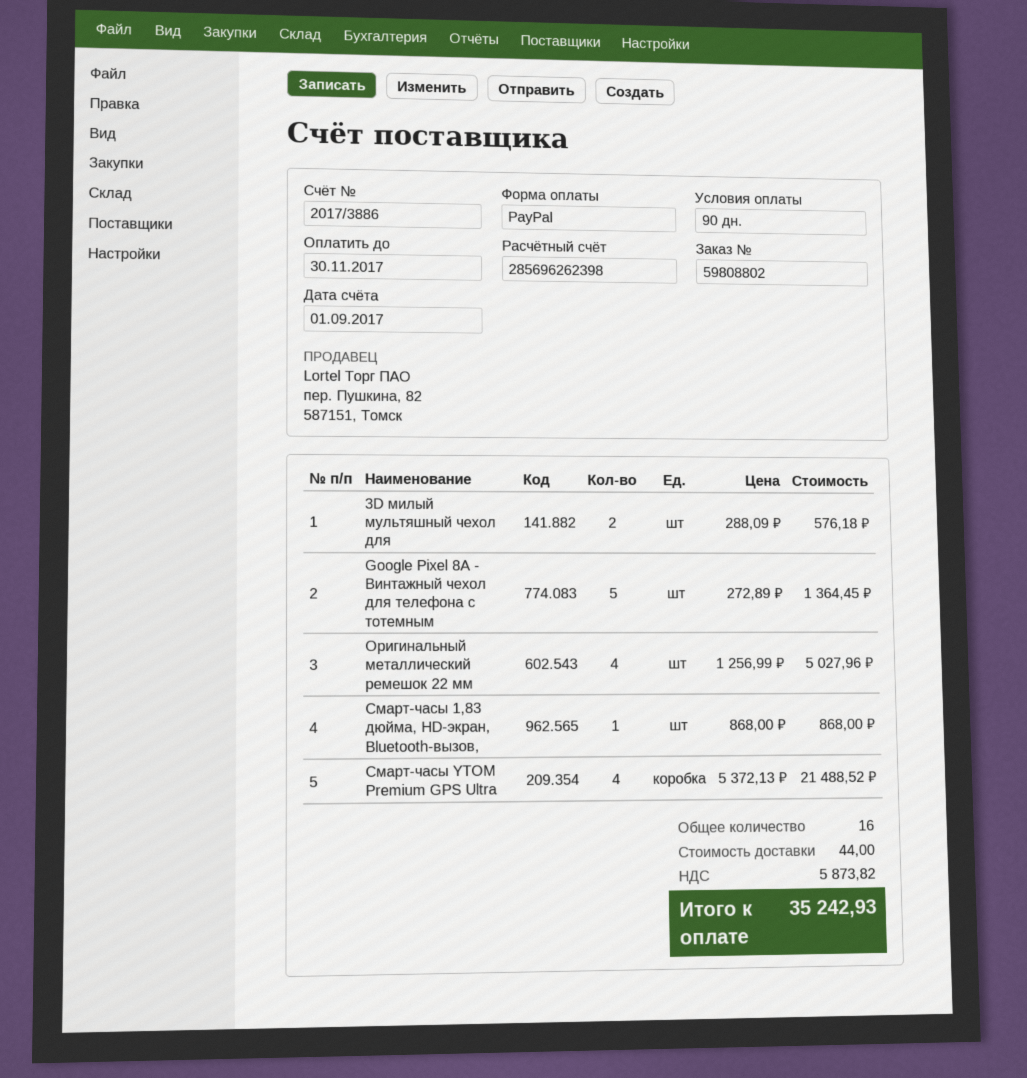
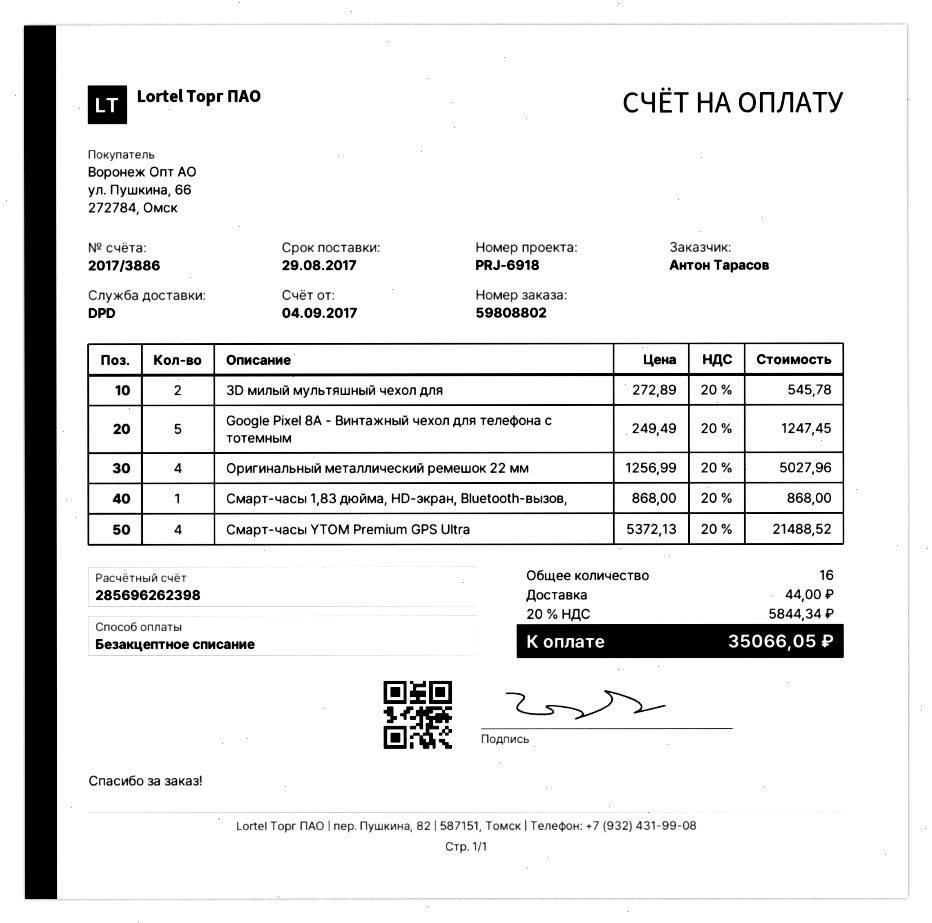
invoice date: 2017-09-01 -> 2017-09-04
payment method: PayPal -> direct debit
3D милый мультяшный чехол для: 2 x 288.09 = 576.18 -> 2 x 272.89 = 545.78
Google Pixel 8A - Винтажный чехол для телефона с тотемным: 5 x 272.89 = 1364.45 -> 5 x 249.49 = 1247.45
tax: 5873.82 -> 5844.34
total: 35242.93 -> 35066.05

